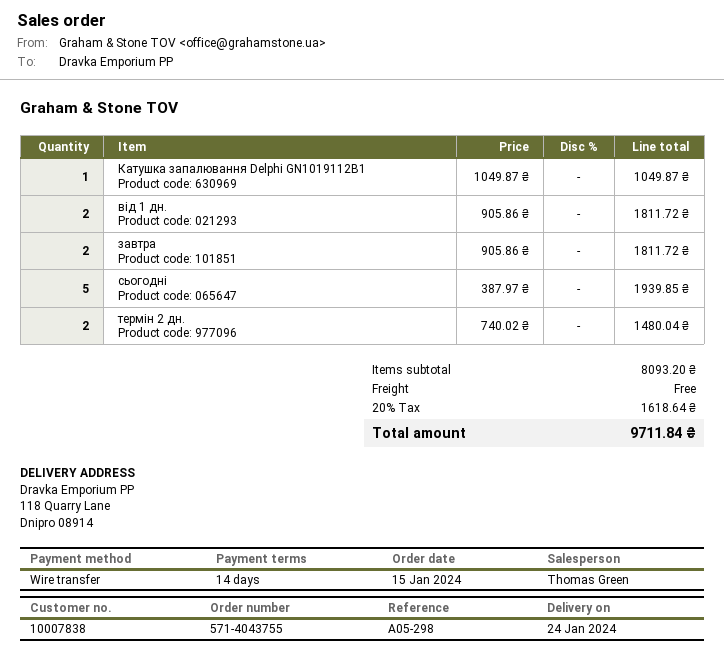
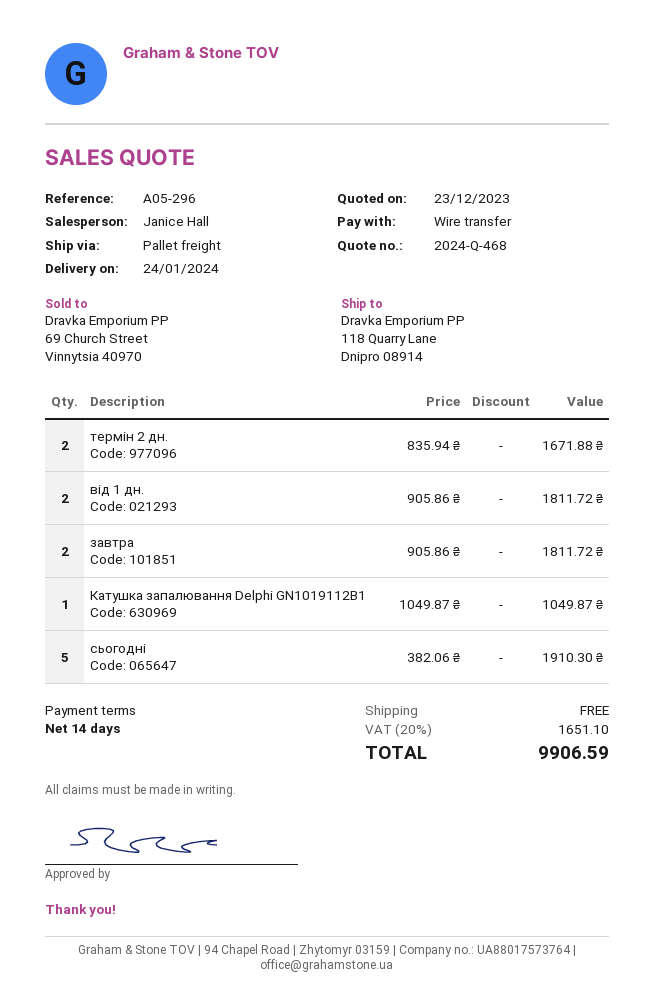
reference: A05-298 -> A05-296
sales rep: Thomas Green -> Janice Hall
сьогодні: 5 x 387.97 = 1939.85 -> 5 x 382.06 = 1910.30
термін 2 дн.: 2 x 740.02 = 1480.04 -> 2 x 835.94 = 1671.88
tax: 20% = 1618.64 -> 20% = 1651.10
total: 9711.84 -> 9906.59

